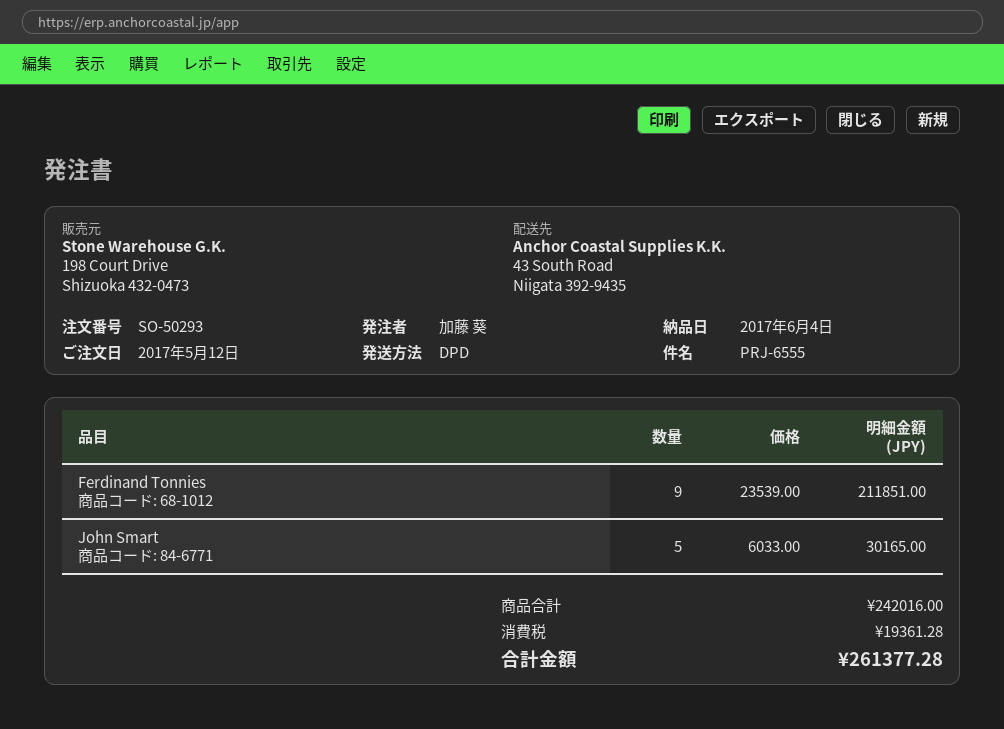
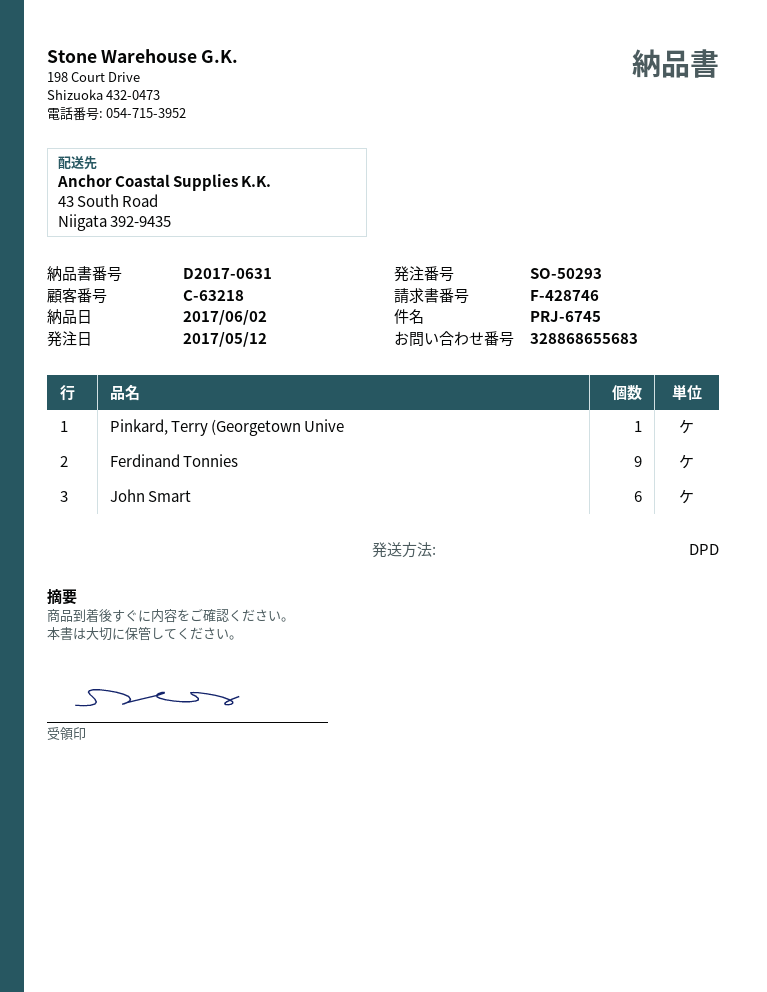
delivery date: 2017-06-04 -> 2017-06-02
reference: PRJ-6555 -> PRJ-6745
John Smart: 5 -> 6
Pinkard, Terry (Georgetown Unive: none -> 1

